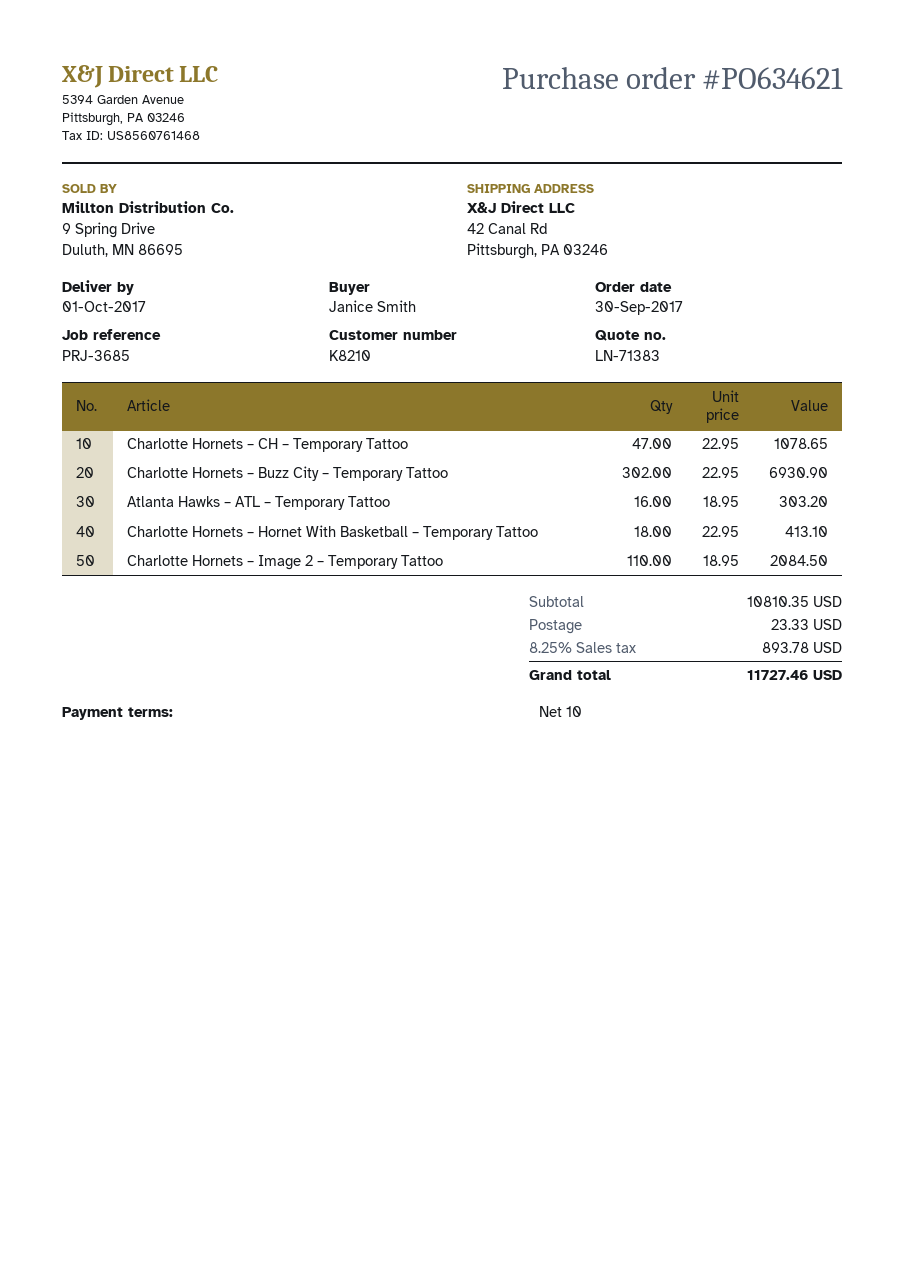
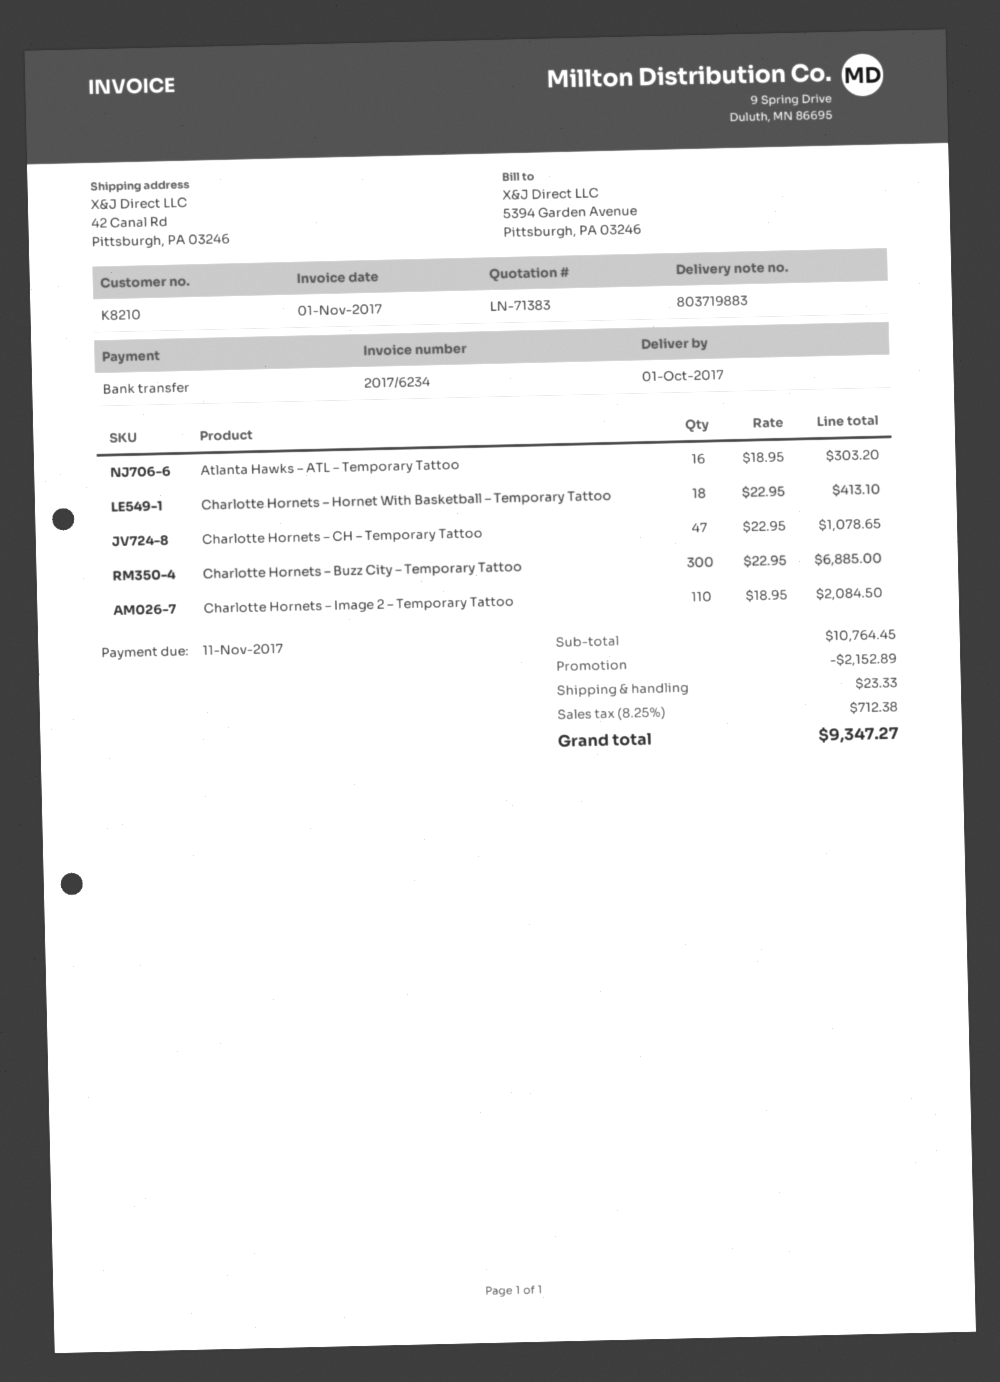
Charlotte Hornets – Buzz City – Temporary Tattoo: 302 x 22.95 = 6930.90 -> 300 x 22.95 = 6885.00
subtotal: 10810.35 -> 10764.45
discount: none -> 2152.89
tax: 8.25% = 893.78 -> 8.25% = 712.38
total: 11727.46 -> 9347.27

